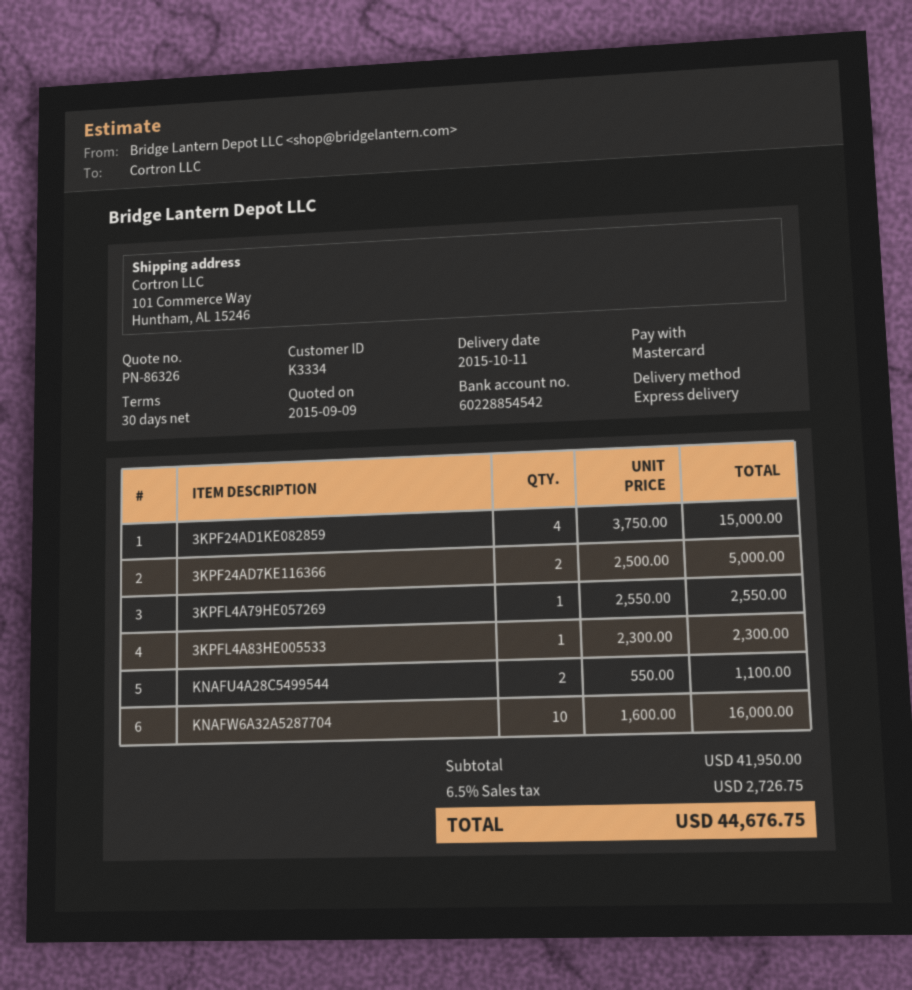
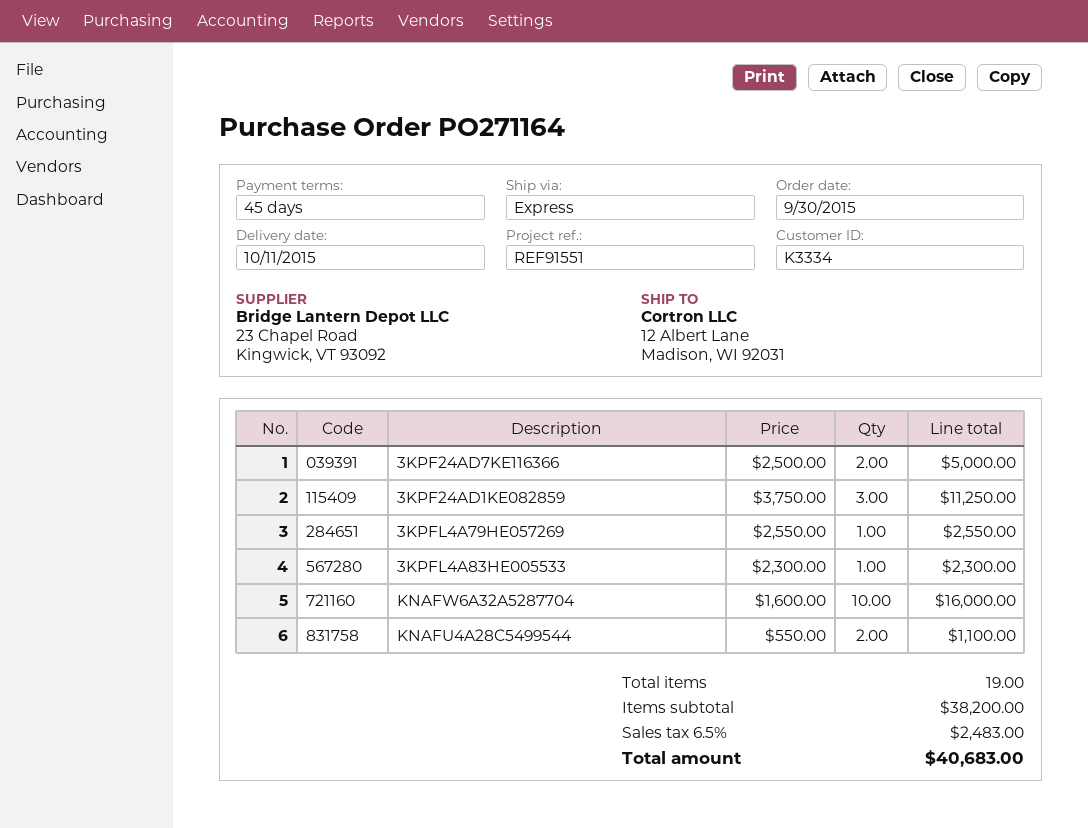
payment terms: 30 days -> 45 days
ship to: 101 Commerce Way, Huntham, AL 15246 -> 12 Albert Lane, Madison, WI 92031
3KPF24AD1KE082859: 4 x 3750.00 = 15000.00 -> 3 x 3750.00 = 11250.00
subtotal: 41950.00 -> 38200.00
tax: 6.5% = 2726.75 -> 6.5% = 2483.00
total: 44676.75 -> 40683.00

